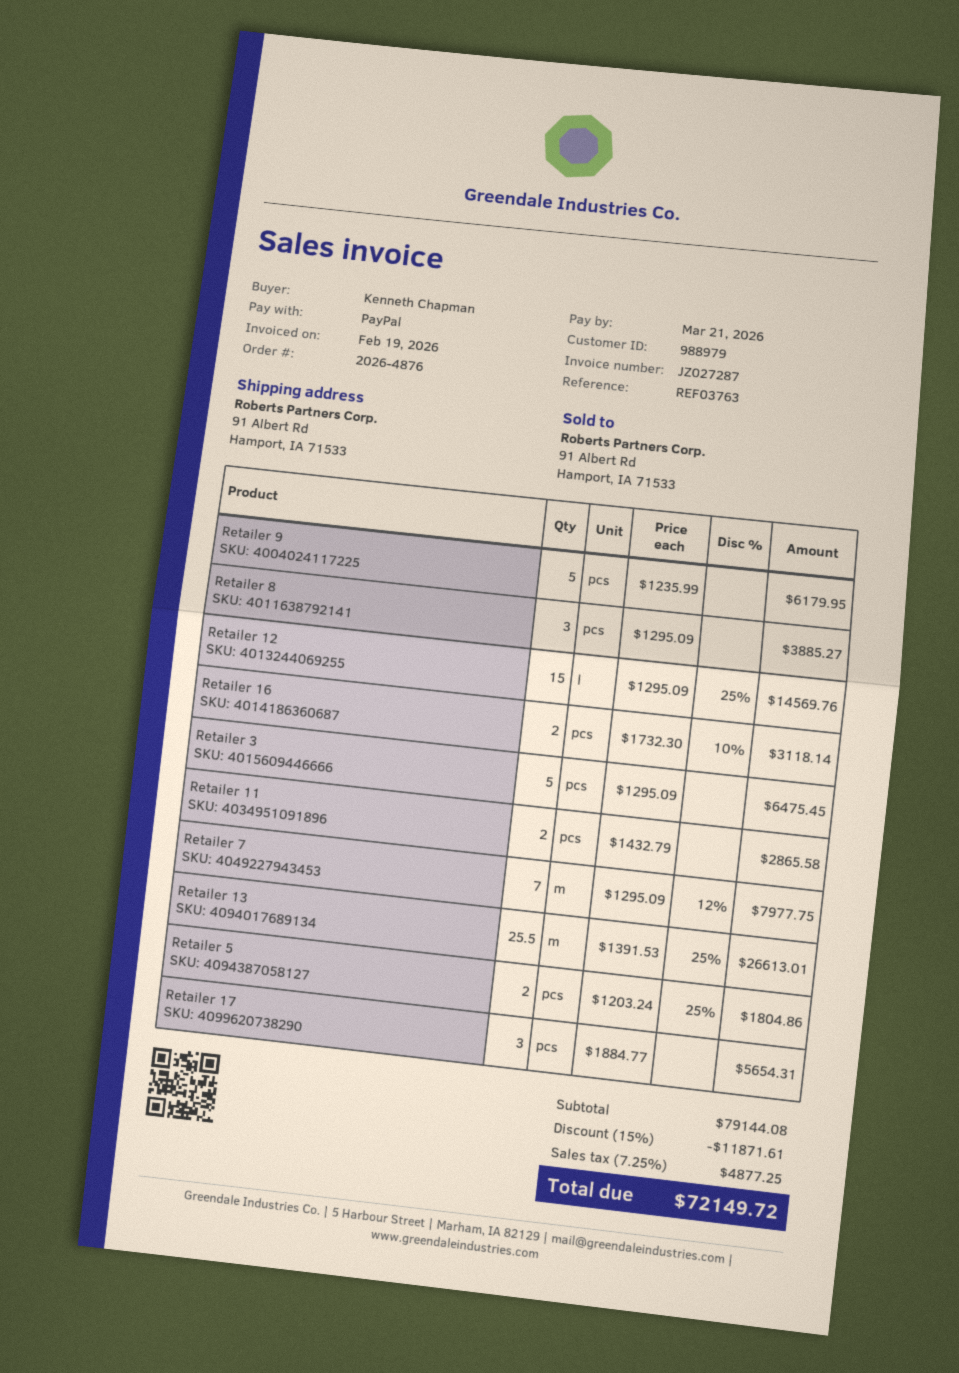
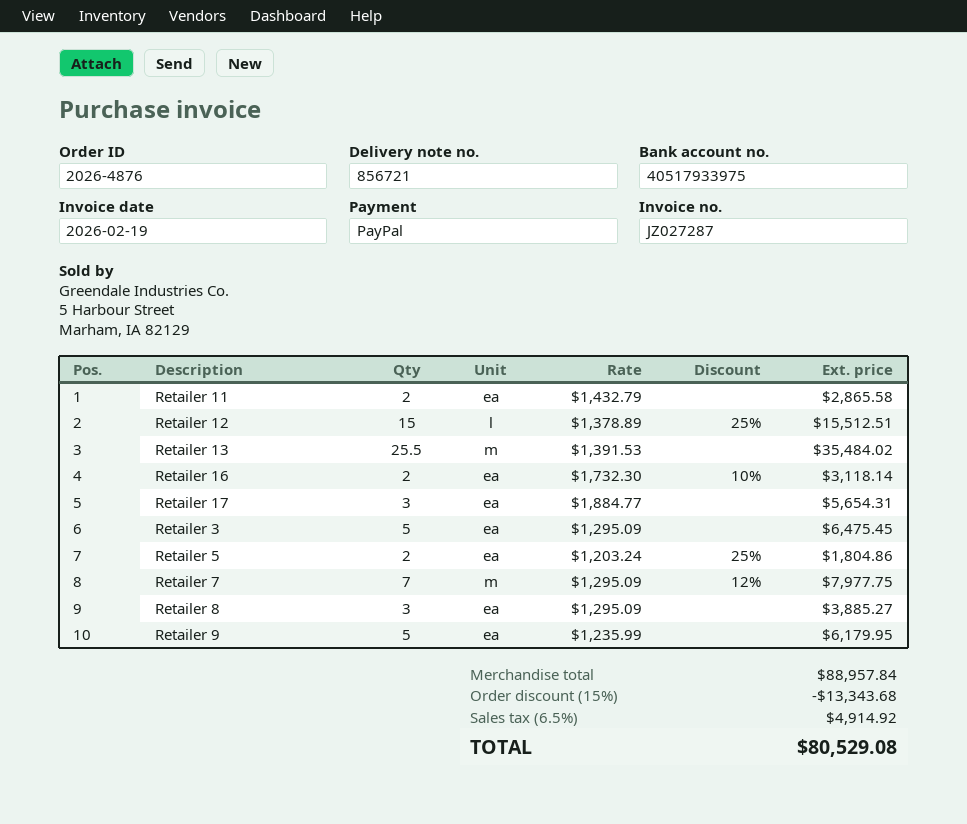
Retailer 12: 15 x 1295.09 - 25% = 14569.76 -> 15 x 1378.89 - 25% = 15512.51
Retailer 13: 25.5 x 1391.53 - 25% = 26613.01 -> 25.5 x 1391.53 = 35484.02
subtotal: 79144.08 -> 88957.84
discount: 15% = 11871.61 -> 15% = 13343.68
tax: 7.25% = 4877.25 -> 6.5% = 4914.92
total: 72149.72 -> 80529.08

